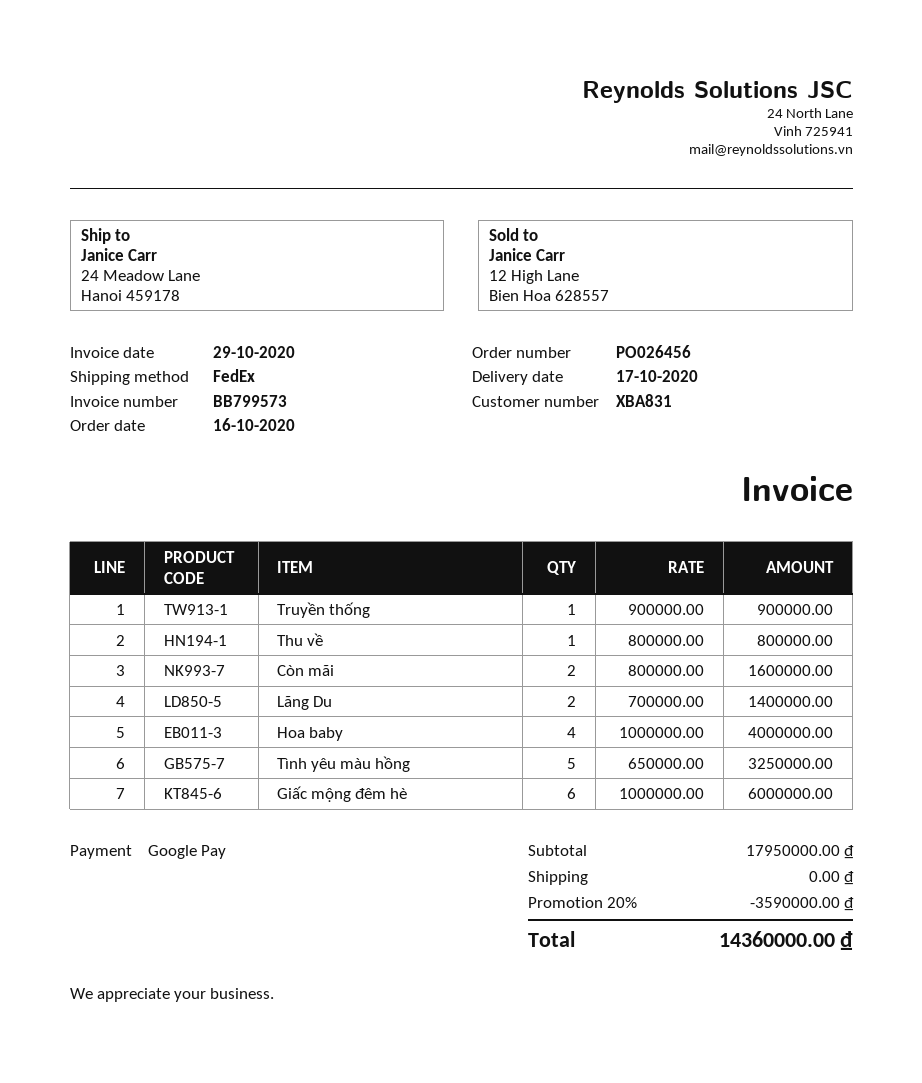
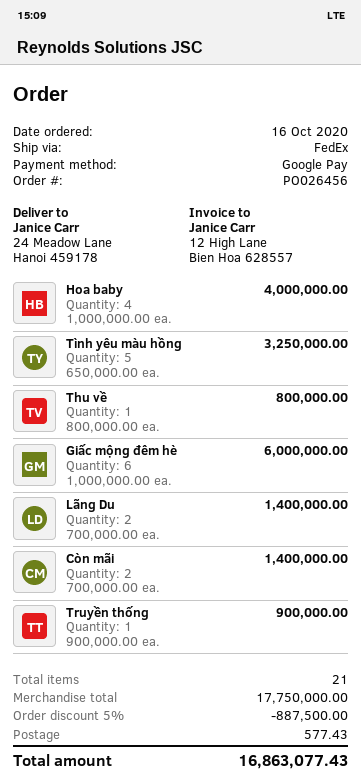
Còn mãi: 2 x 800000.00 = 1600000.00 -> 2 x 700000.00 = 1400000.00
subtotal: 17950000.00 -> 17750000.00
discount: 20% = 3590000.00 -> 5% = 887500.00
shipping: 0.00 -> 577.43
total: 14360000.00 -> 16863077.43

